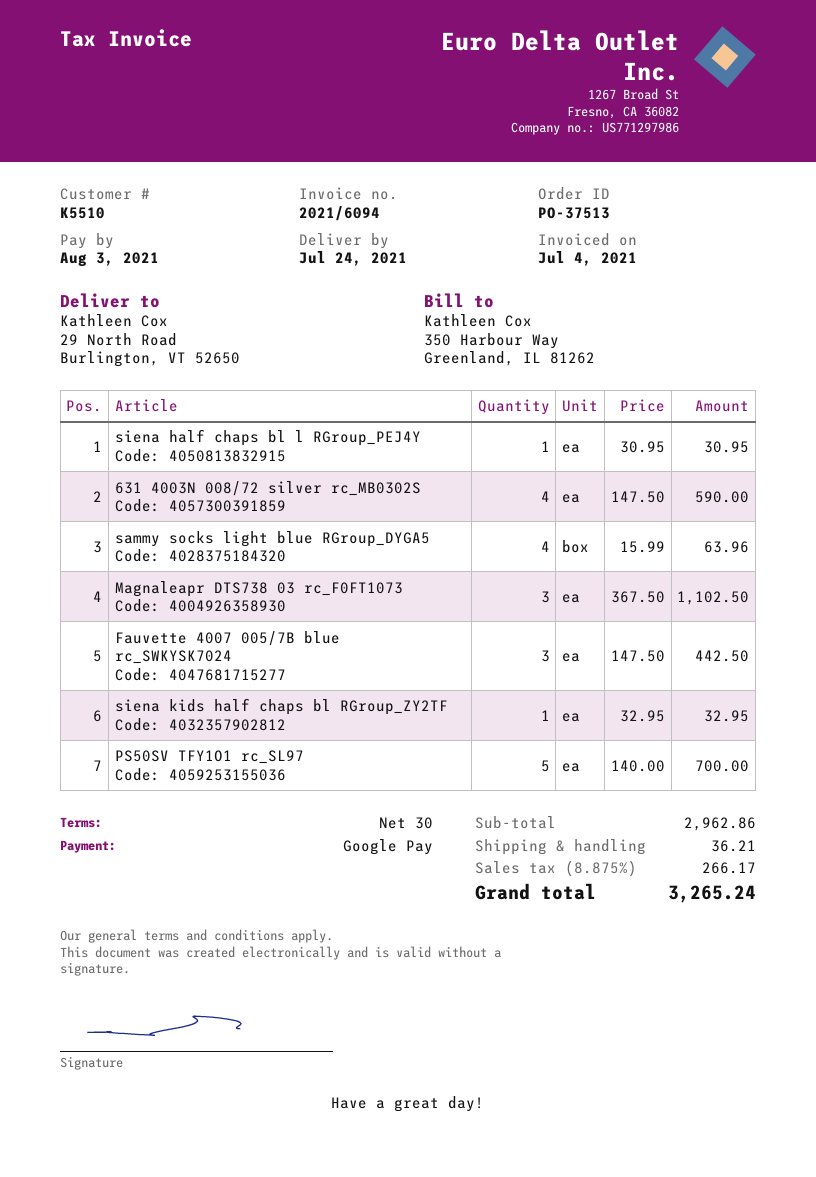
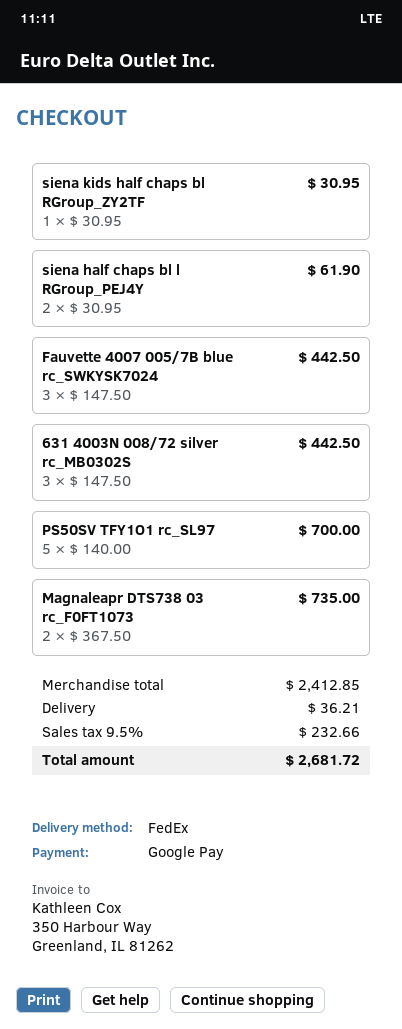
siena half chaps bl l RGroup_PEJ4Y: 1 x 30.95 = 30.95 -> 2 x 30.95 = 61.90
631 4003N 008/72 silver rc_MB0302S: 4 x 147.50 = 590.00 -> 3 x 147.50 = 442.50
sammy socks light blue RGroup_DYGA5: 4 x 15.99 = 63.96 -> none
Magnaleapr DTS738 03 rc_F0FT1073: 3 x 367.50 = 1102.50 -> 2 x 367.50 = 735.00
siena kids half chaps bl RGroup_ZY2TF: 1 x 32.95 = 32.95 -> 1 x 30.95 = 30.95
subtotal: 2962.86 -> 2412.85
tax: 8.875% = 266.17 -> 9.5% = 232.66
total: 3265.24 -> 2681.72

